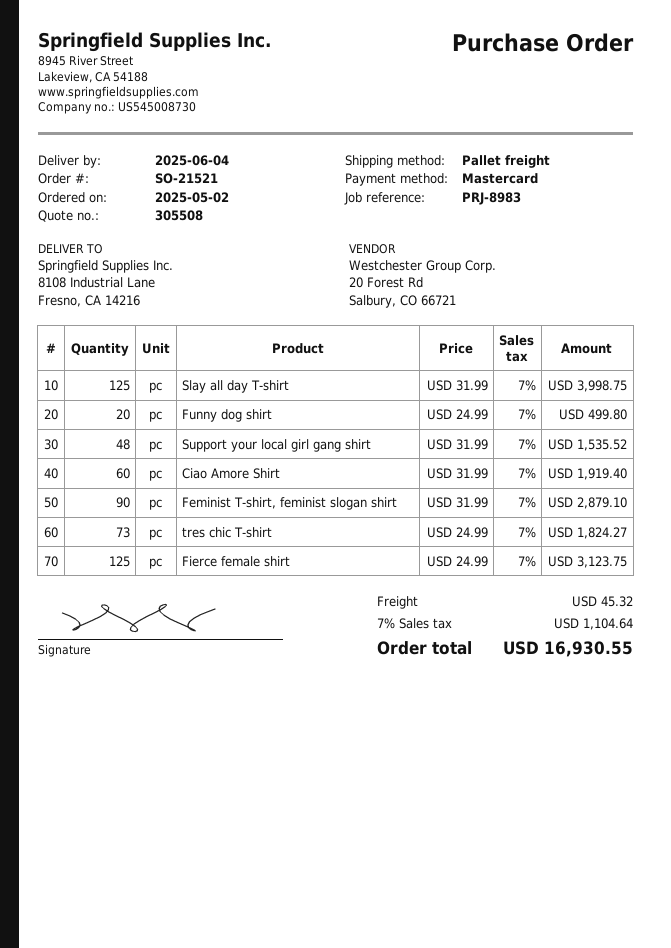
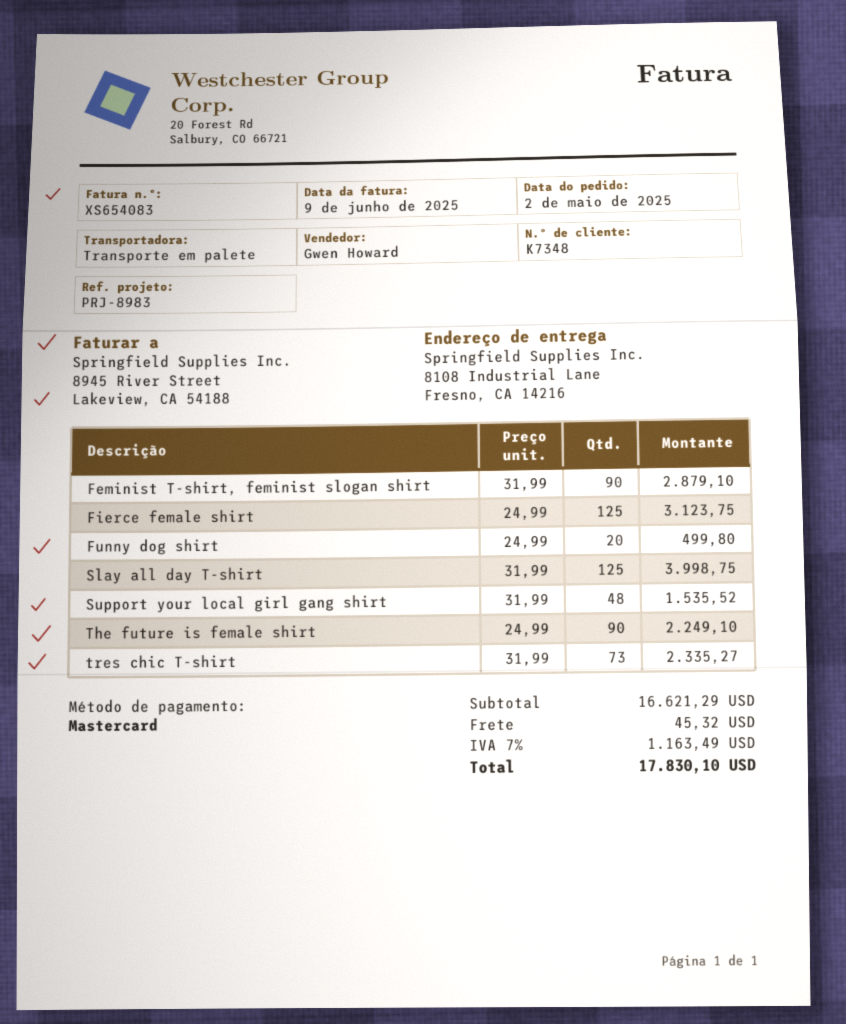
Ciao Amore Shirt: 60 x 31.99 = 1919.40 -> none
tres chic T-shirt: 73 x 24.99 = 1824.27 -> 73 x 31.99 = 2335.27
The future is female shirt: none -> 90 x 24.99 = 2249.10
tax: 7% = 1104.64 -> 7% = 1163.49
total: 16930.55 -> 17830.10

